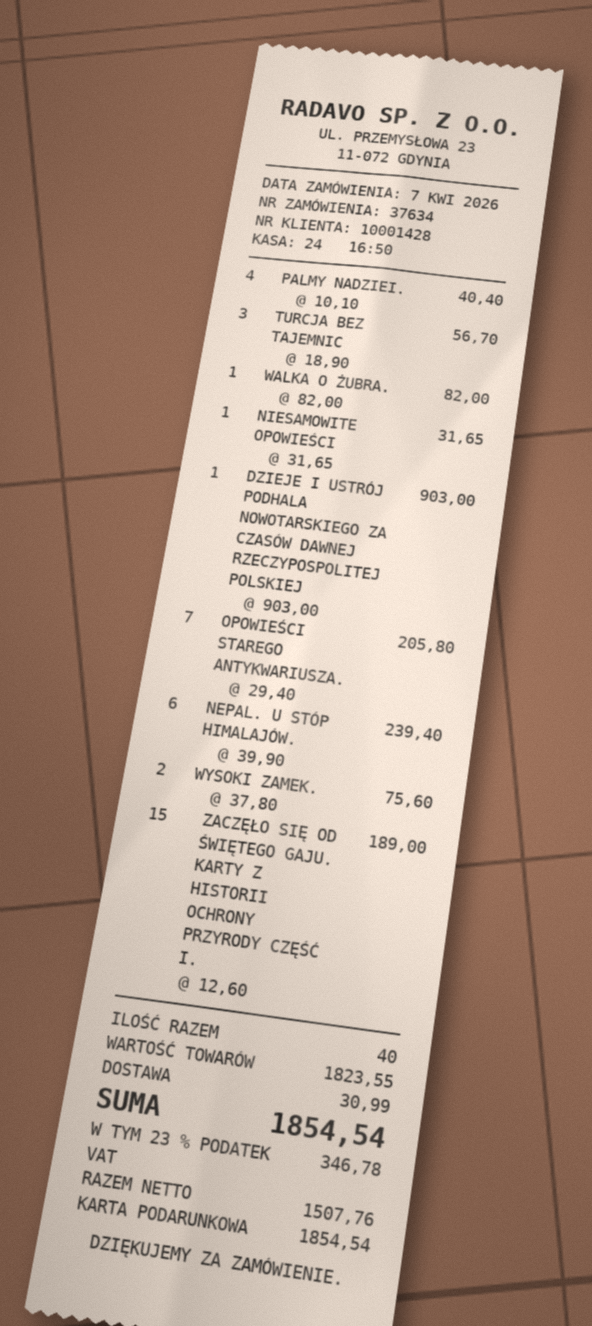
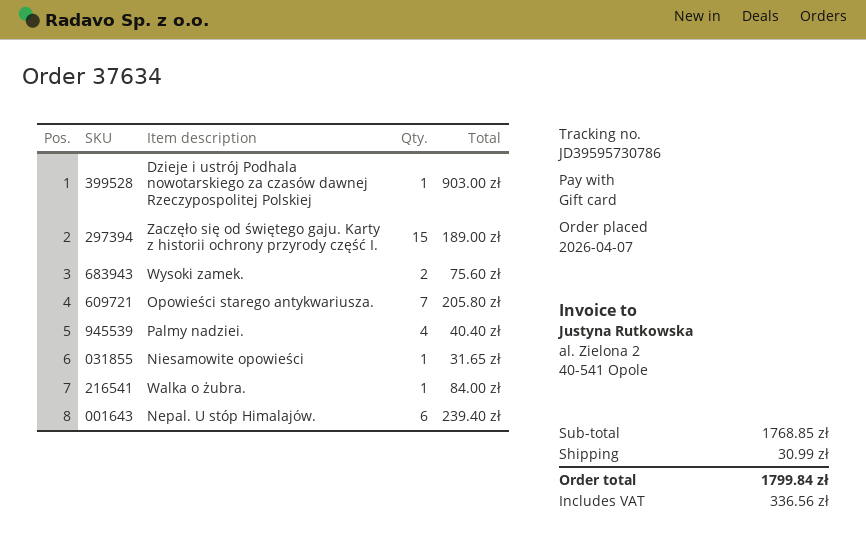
TURCJA BEZ TAJEMNIC: 3 for 56.70 -> none
WALKA O ŻUBRA.: 1 for 82.00 -> 1 for 84.00
subtotal: 1823.55 -> 1768.85
tax: 346.78 -> 336.56
total: 1854.54 -> 1799.84

